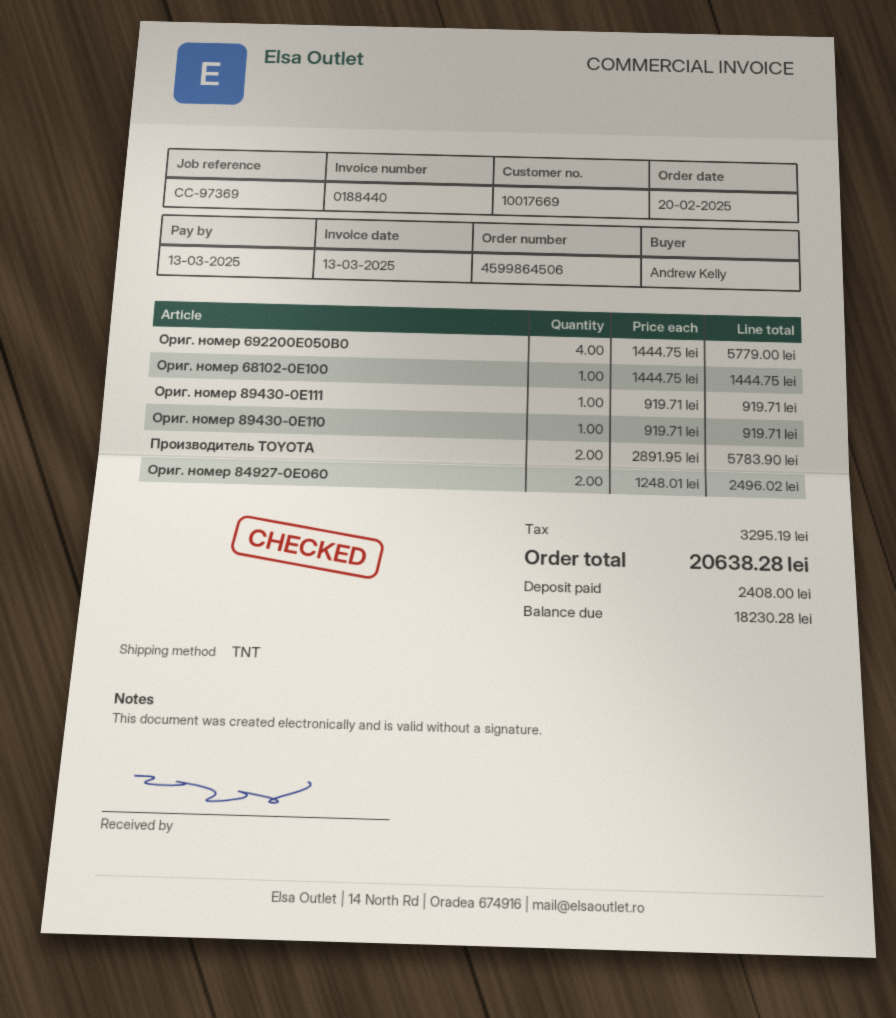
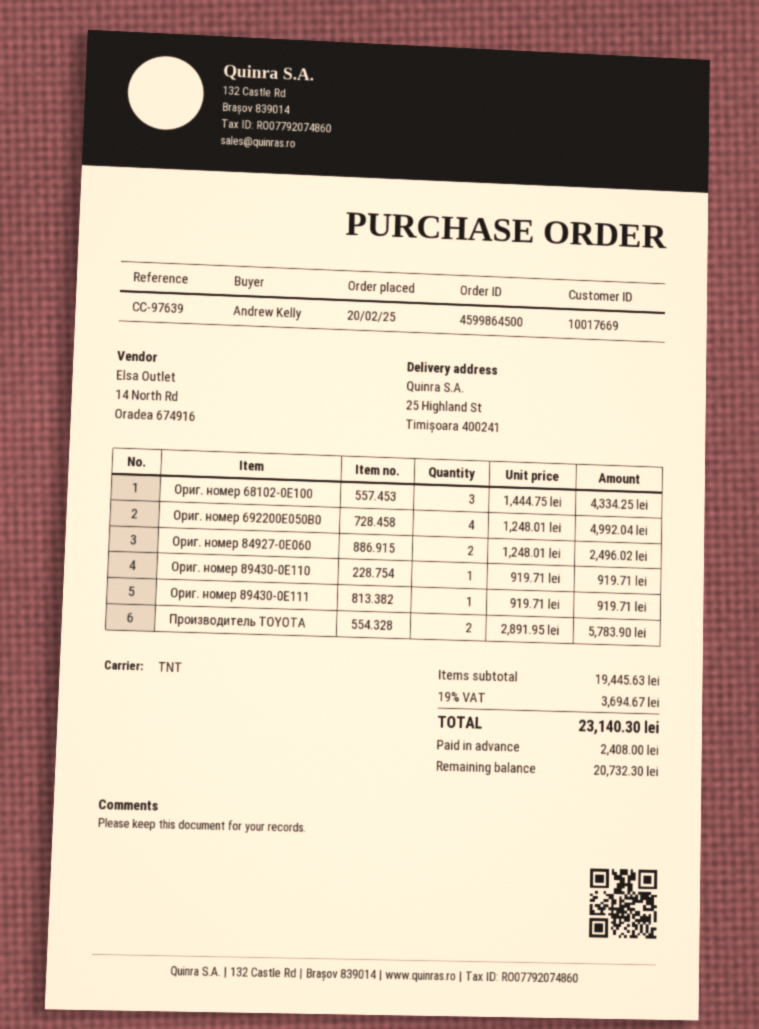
order number: 4599864506 -> 4599864500
reference: CC-97369 -> CC-97639
Ориг. номер 692200E050B0: 4 x 1444.75 = 5779.00 -> 4 x 1248.01 = 4992.04
Ориг. номер 68102-0E100: 1 x 1444.75 = 1444.75 -> 3 x 1444.75 = 4334.25
tax: 3295.19 -> 3694.67
total: 20638.28 -> 23140.30
balance: 18230.28 -> 20732.30

